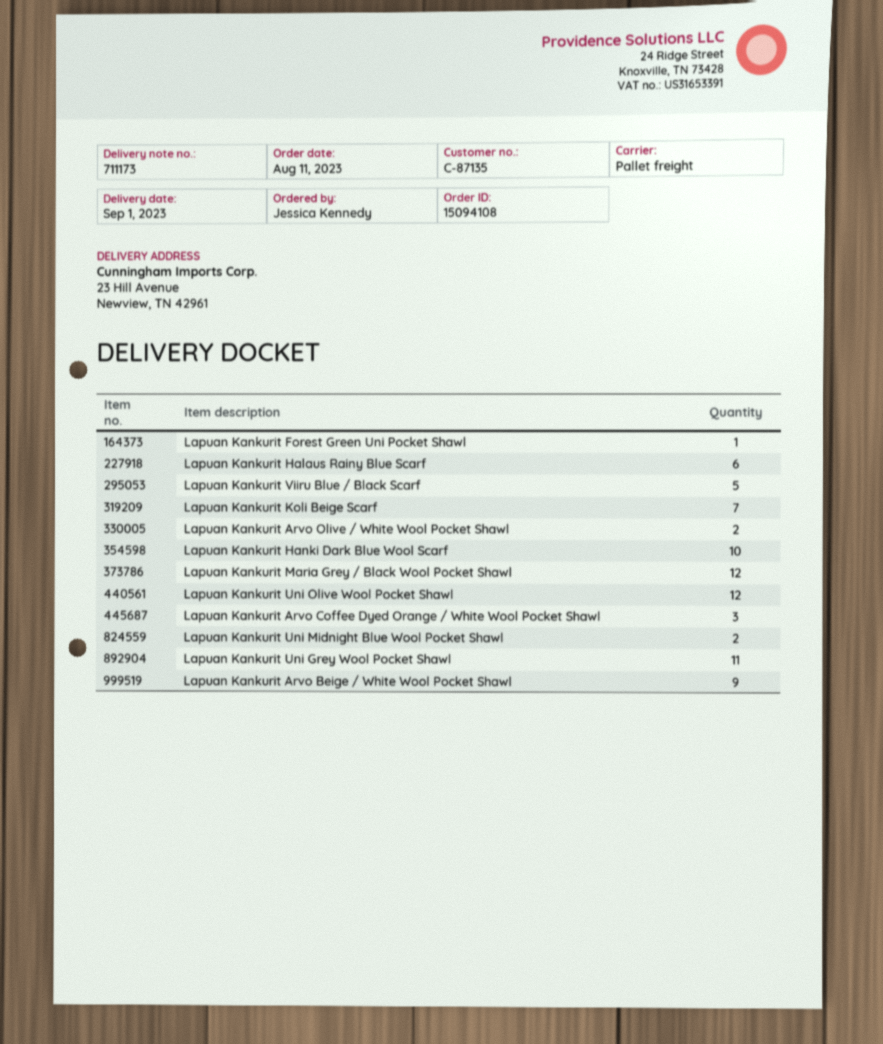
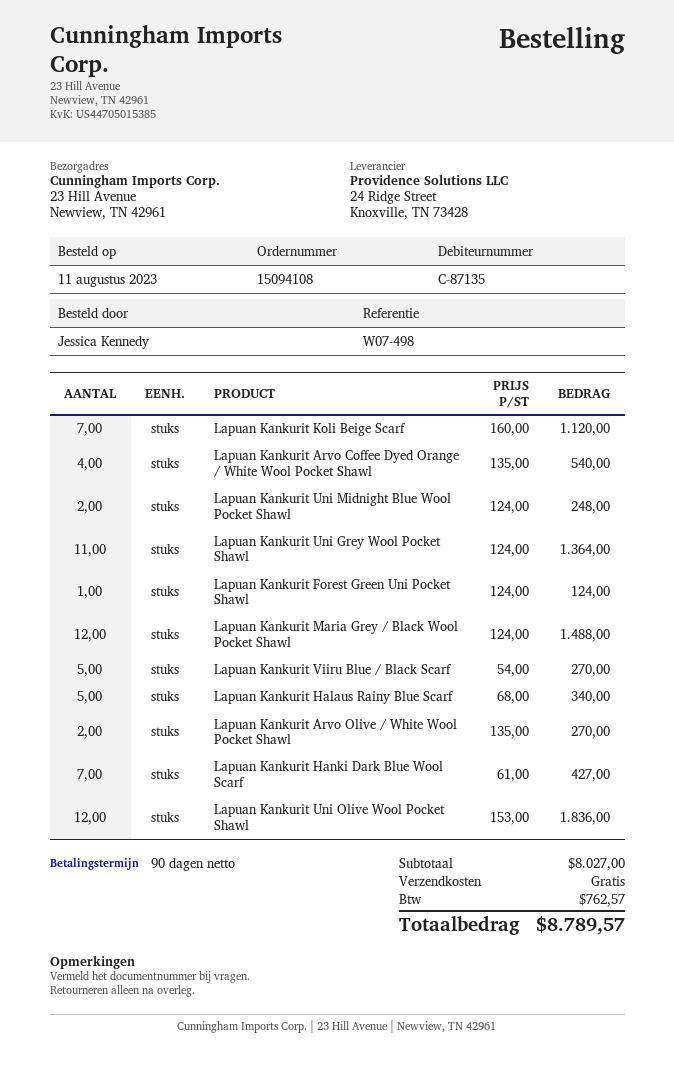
Lapuan Kankurit Halaus Rainy Blue Scarf: 6 -> 5
Lapuan Kankurit Hanki Dark Blue Wool Scarf: 10 -> 7
Lapuan Kankurit Arvo Coffee Dyed Orange / White Wool Pocket Shawl: 3 -> 4
Lapuan Kankurit Arvo Beige / White Wool Pocket Shawl: 9 -> none

